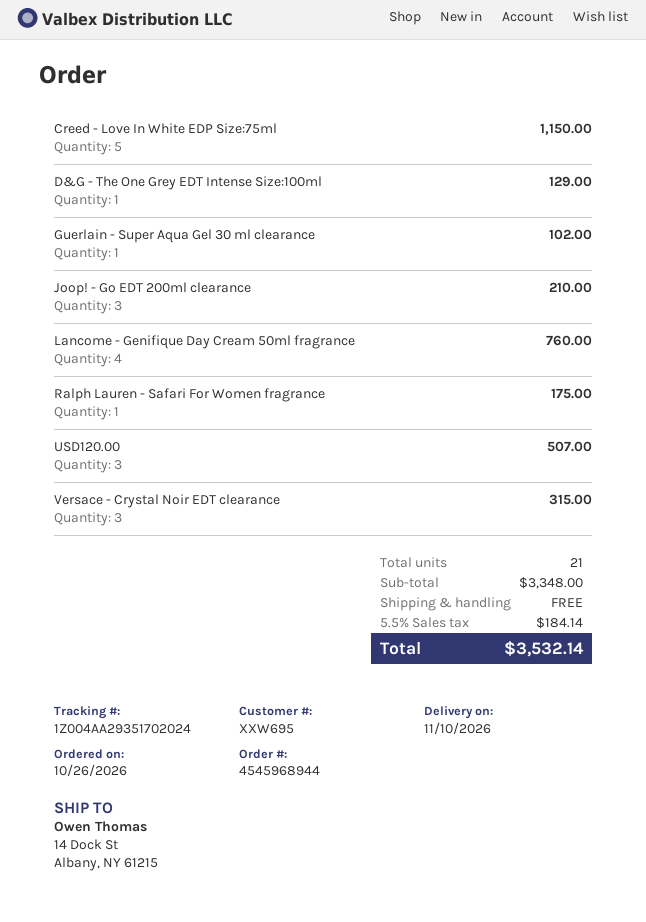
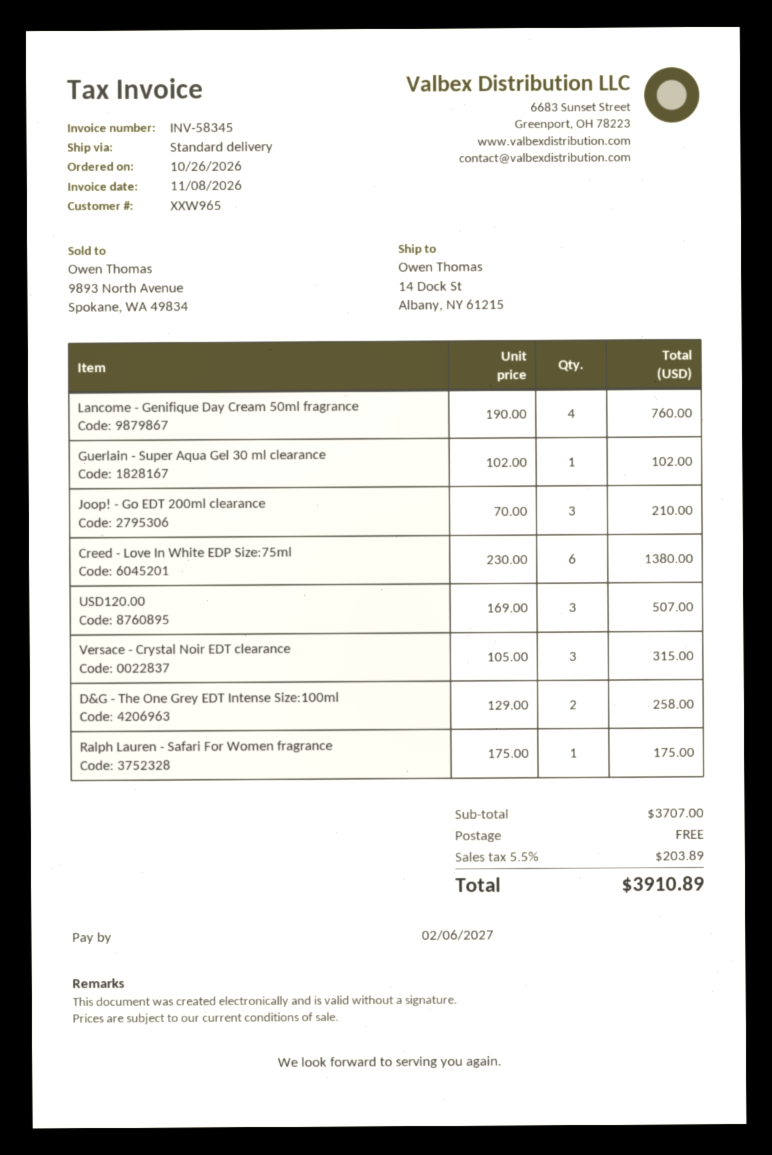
customer number: XXW695 -> XXW965
Creed - Love In White EDP Size:75ml: 5 for 1150.00 -> 6 for 1380.00
D&G - The One Grey EDT Intense Size:100ml: 1 for 129.00 -> 2 for 258.00
subtotal: 3348.00 -> 3707.00
tax: 5.5% = 184.14 -> 5.5% = 203.89
total: 3532.14 -> 3910.89

